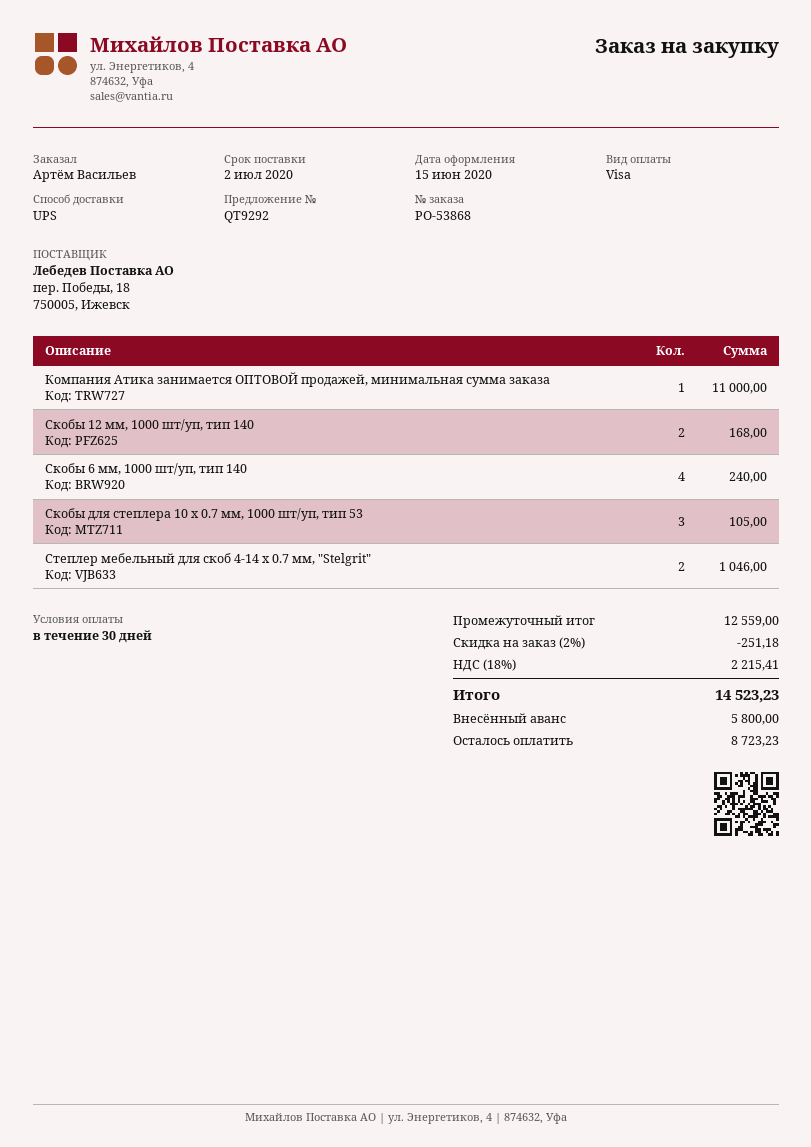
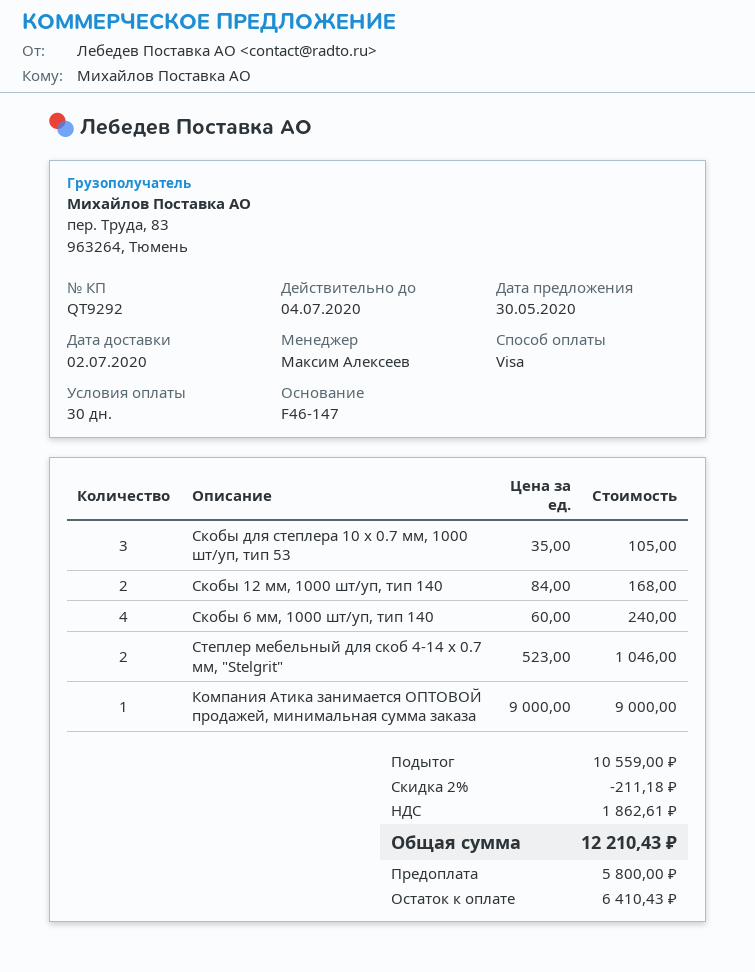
Компания Атика занимается ОПТОВОЙ продажей, минимальная сумма заказа: 1 for 11000.00 -> 1 for 9000.00
subtotal: 12559.00 -> 10559.00
discount: 2% = 251.18 -> 2% = 211.18
tax: 2215.41 -> 1862.61
total: 14523.23 -> 12210.43
balance: 8723.23 -> 6410.43

